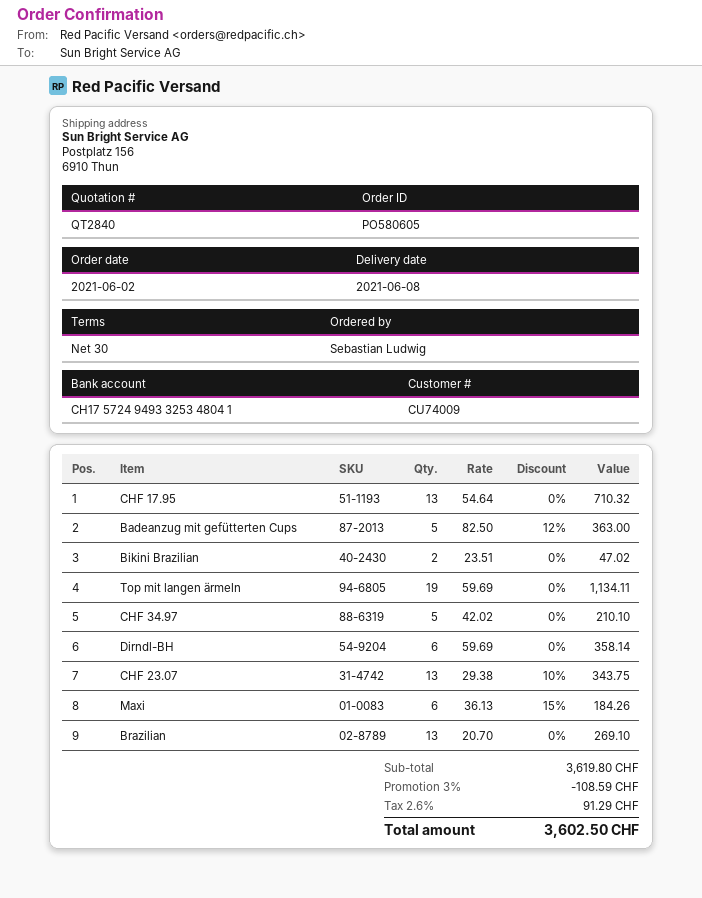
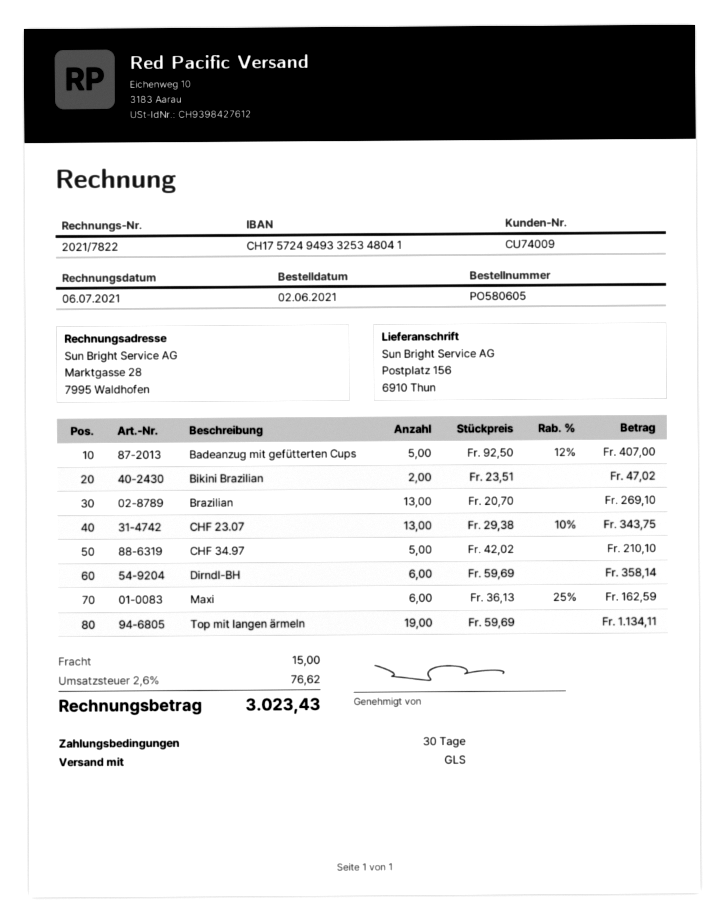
CHF 17.95: 13 x 54.64 = 710.32 -> none
Badeanzug mit gefütterten Cups: 5 x 82.50 - 12% = 363.00 -> 5 x 92.50 - 12% = 407.00
Maxi: 6 x 36.13 - 15% = 184.26 -> 6 x 36.13 - 25% = 162.59
discount: 3% = 108.59 -> none
shipping: none -> 15.00
tax: 2.6% = 91.29 -> 2.6% = 76.62
total: 3602.50 -> 3023.43

